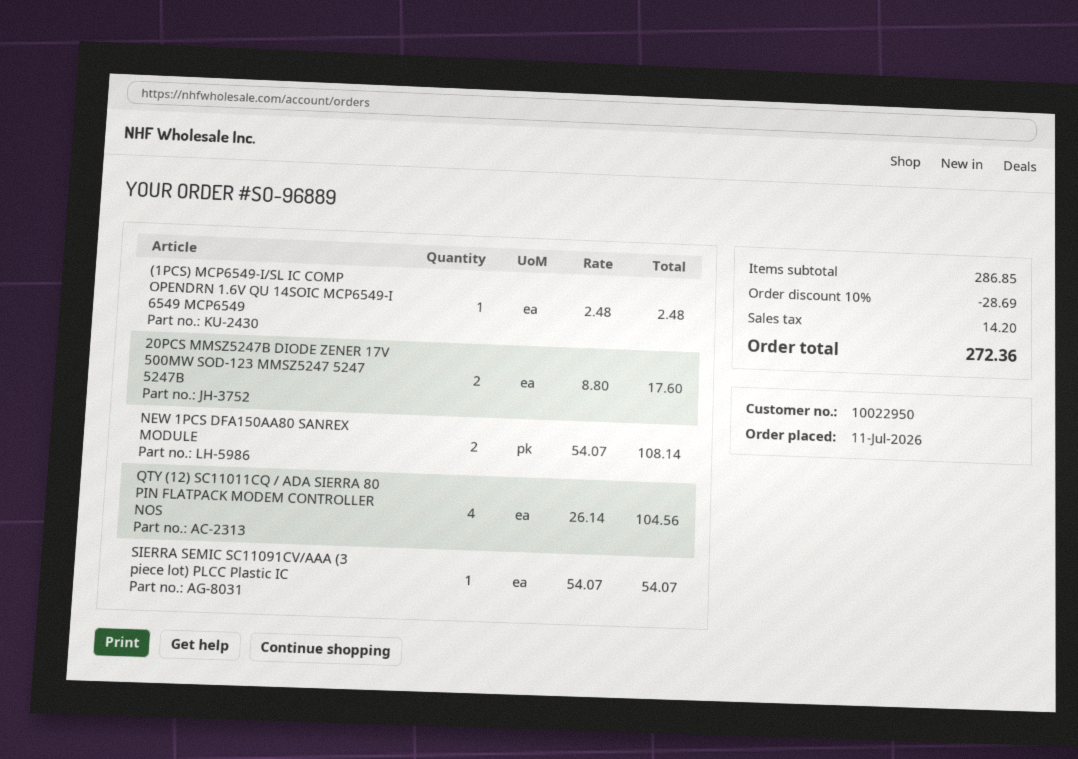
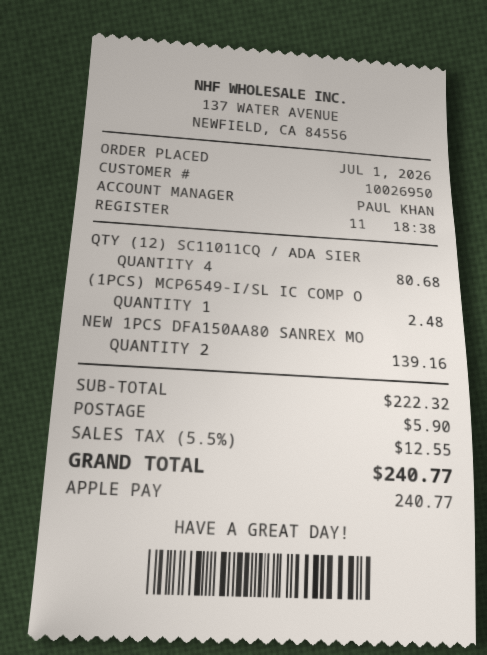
order date: 2026-07-11 -> 2026-07-01
customer number: 10022950 -> 10026950
20PCS MMSZ5247B DIODE ZENER 17V 500MW SOD-123 MMSZ5247 5247 5247B: 2 for 17.60 -> none
NEW 1PCS DFA150AA80 SANREX MODULE: 2 for 108.14 -> 2 for 139.16
QTY (12) SC11011CQ / ADA SIERRA 80 PIN FLATPACK MODEM CONTROLLER NOS: 4 for 104.56 -> 4 for 80.68
SIERRA SEMIC SC11091CV/AAA (3 piece lot) PLCC Plastic IC: 1 for 54.07 -> none
subtotal: 286.85 -> 222.32
discount: 10% = 28.69 -> none
shipping: none -> 5.90
tax: 14.20 -> 12.55
total: 272.36 -> 240.77

